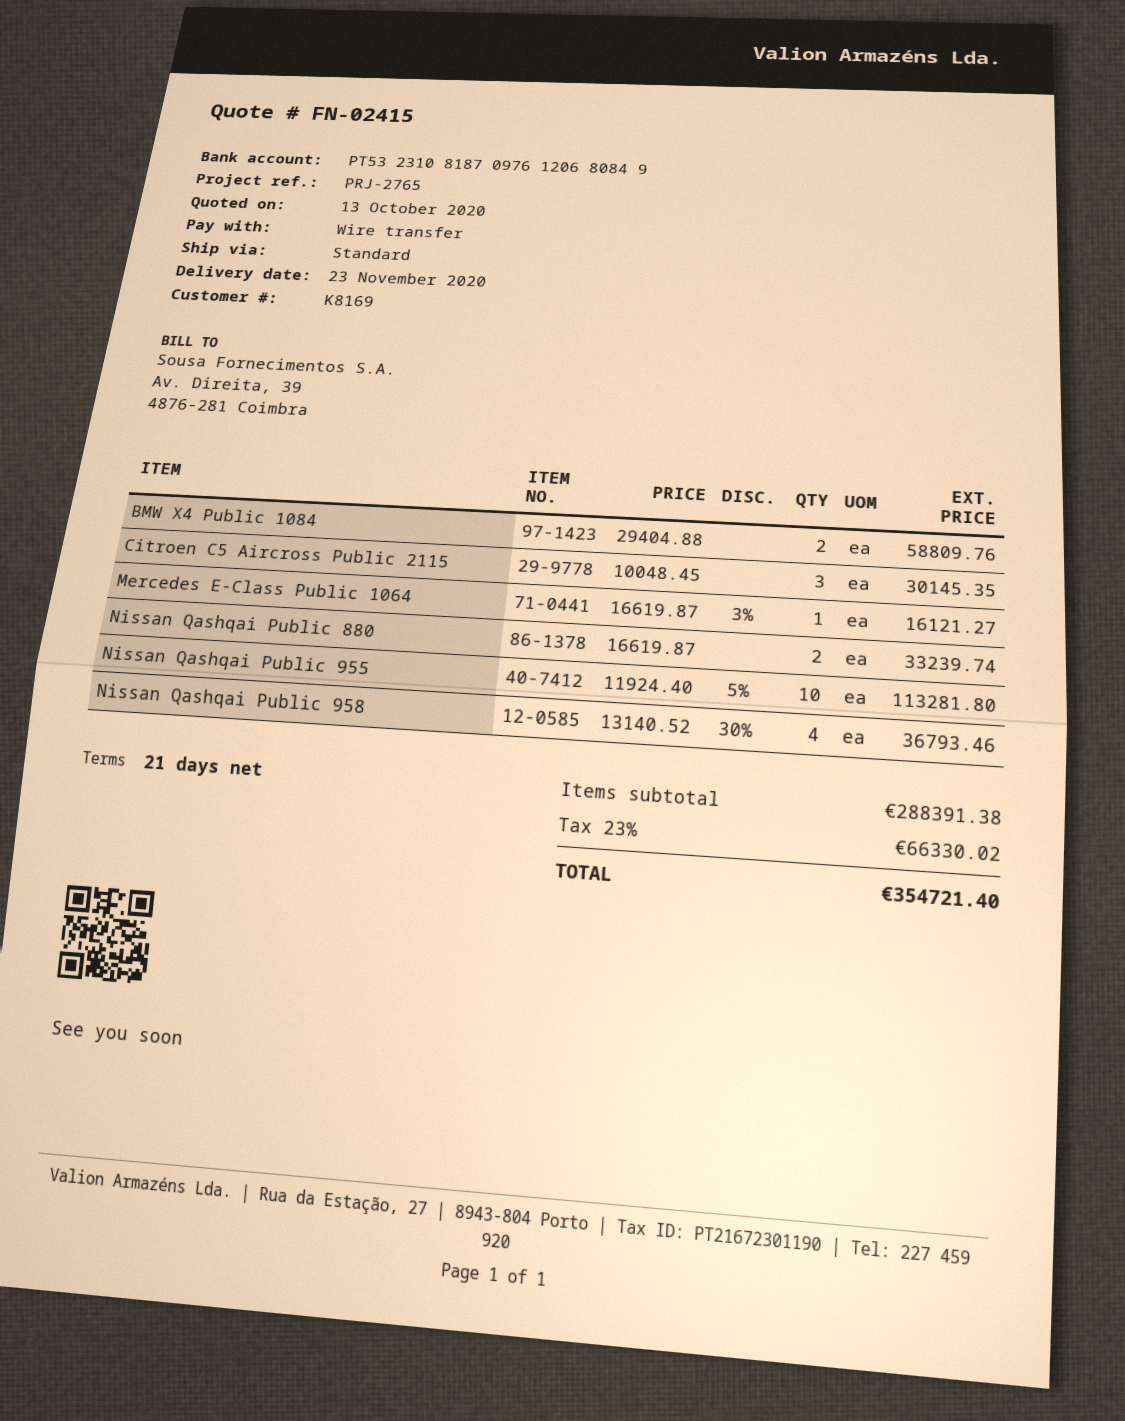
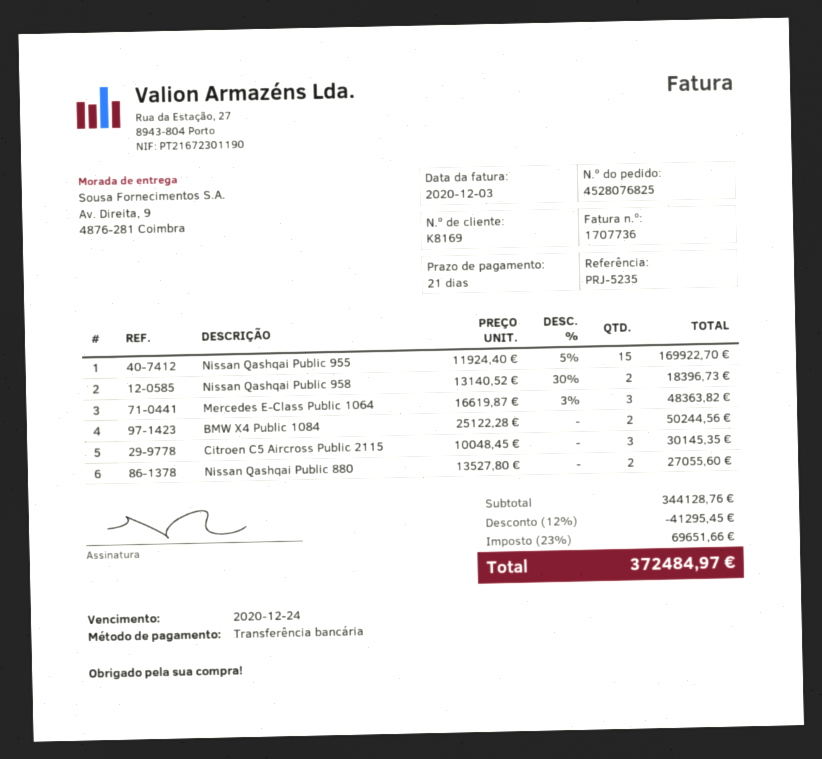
reference: PRJ-2765 -> PRJ-5235
BMW X4 Public 1084: 2 x 29404.88 = 58809.76 -> 2 x 25122.28 = 50244.56
Mercedes E-Class Public 1064: 1 x 16619.87 - 3% = 16121.27 -> 3 x 16619.87 - 3% = 48363.82
Nissan Qashqai Public 880: 2 x 16619.87 = 33239.74 -> 2 x 13527.80 = 27055.60
Nissan Qashqai Public 955: 10 x 11924.40 - 5% = 113281.80 -> 15 x 11924.40 - 5% = 169922.70
Nissan Qashqai Public 958: 4 x 13140.52 - 30% = 36793.46 -> 2 x 13140.52 - 30% = 18396.73
subtotal: 288391.38 -> 344128.76
discount: none -> 12% = 41295.45
tax: 23% = 66330.02 -> 23% = 69651.66
total: 354721.40 -> 372484.97

